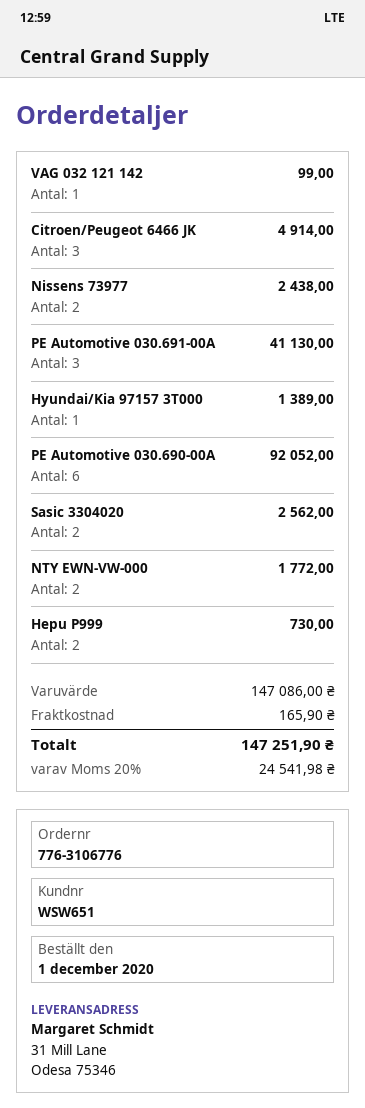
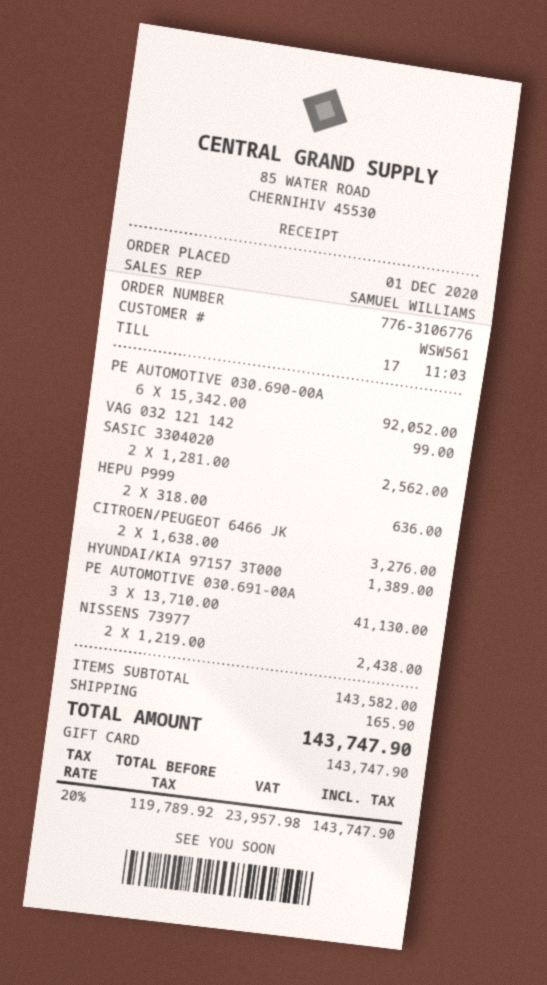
customer number: WSW651 -> WSW561
Citroen/Peugeot 6466 JK: 3 for 4914.00 -> 2 for 3276.00
NTY EWN-VW-000: 2 for 1772.00 -> none
Hepu P999: 2 for 730.00 -> 2 for 636.00
subtotal: 147086.00 -> 143582.00
tax: 20% = 24541.98 -> 20% = 23957.98
total: 147251.90 -> 143747.90

